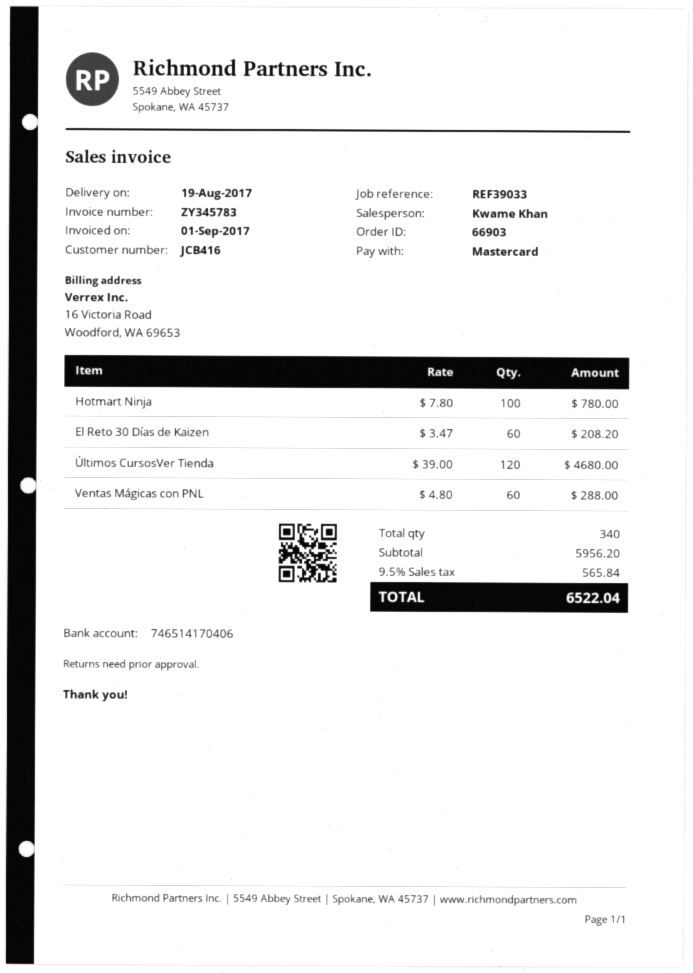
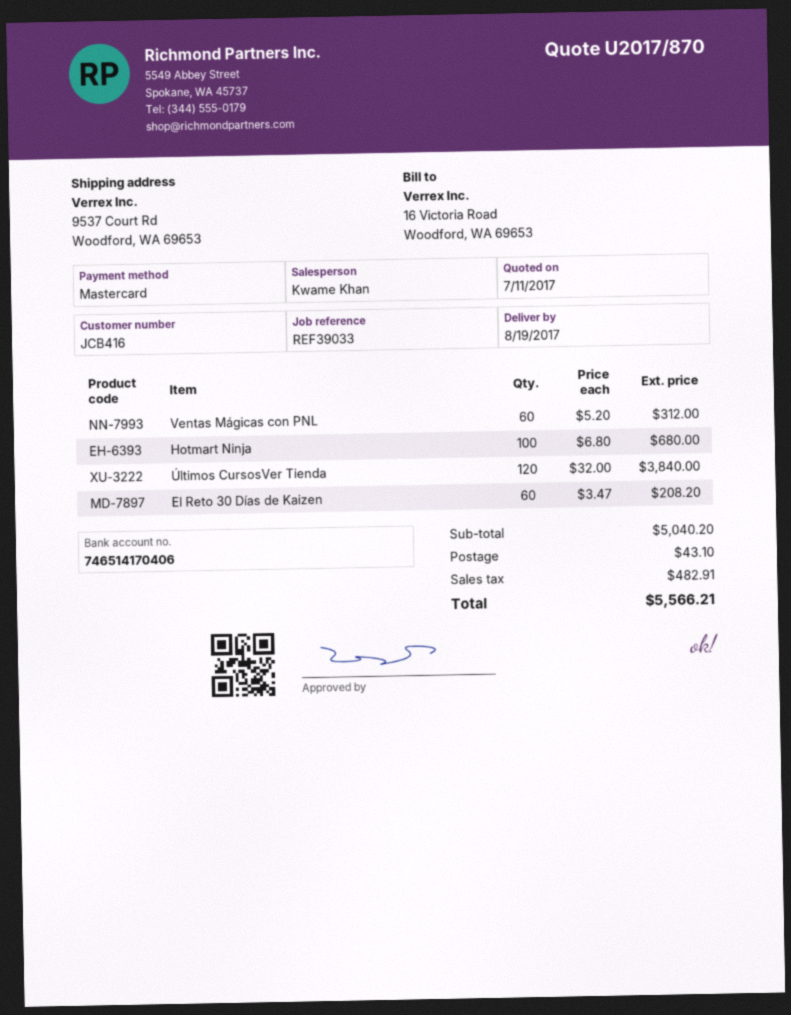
Hotmart Ninja: 100 x 7.80 = 780.00 -> 100 x 6.80 = 680.00
Últimos CursosVer Tienda: 120 x 39.00 = 4680.00 -> 120 x 32.00 = 3840.00
Ventas Mágicas con PNL: 60 x 4.80 = 288.00 -> 60 x 5.20 = 312.00
subtotal: 5956.20 -> 5040.20
shipping: none -> 43.10
tax: 565.84 -> 482.91
total: 6522.04 -> 5566.21

